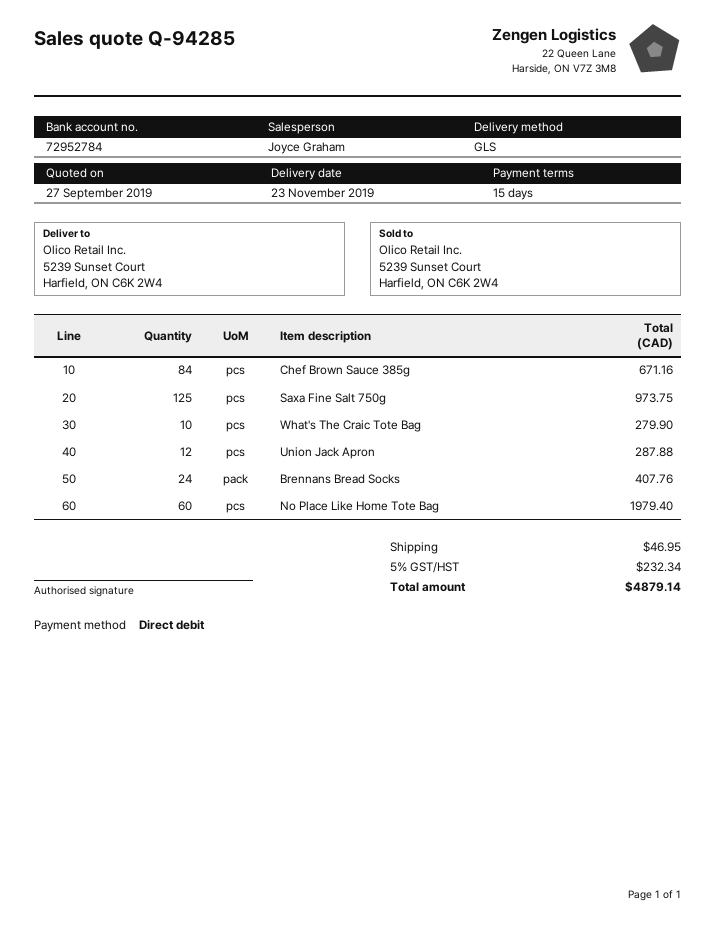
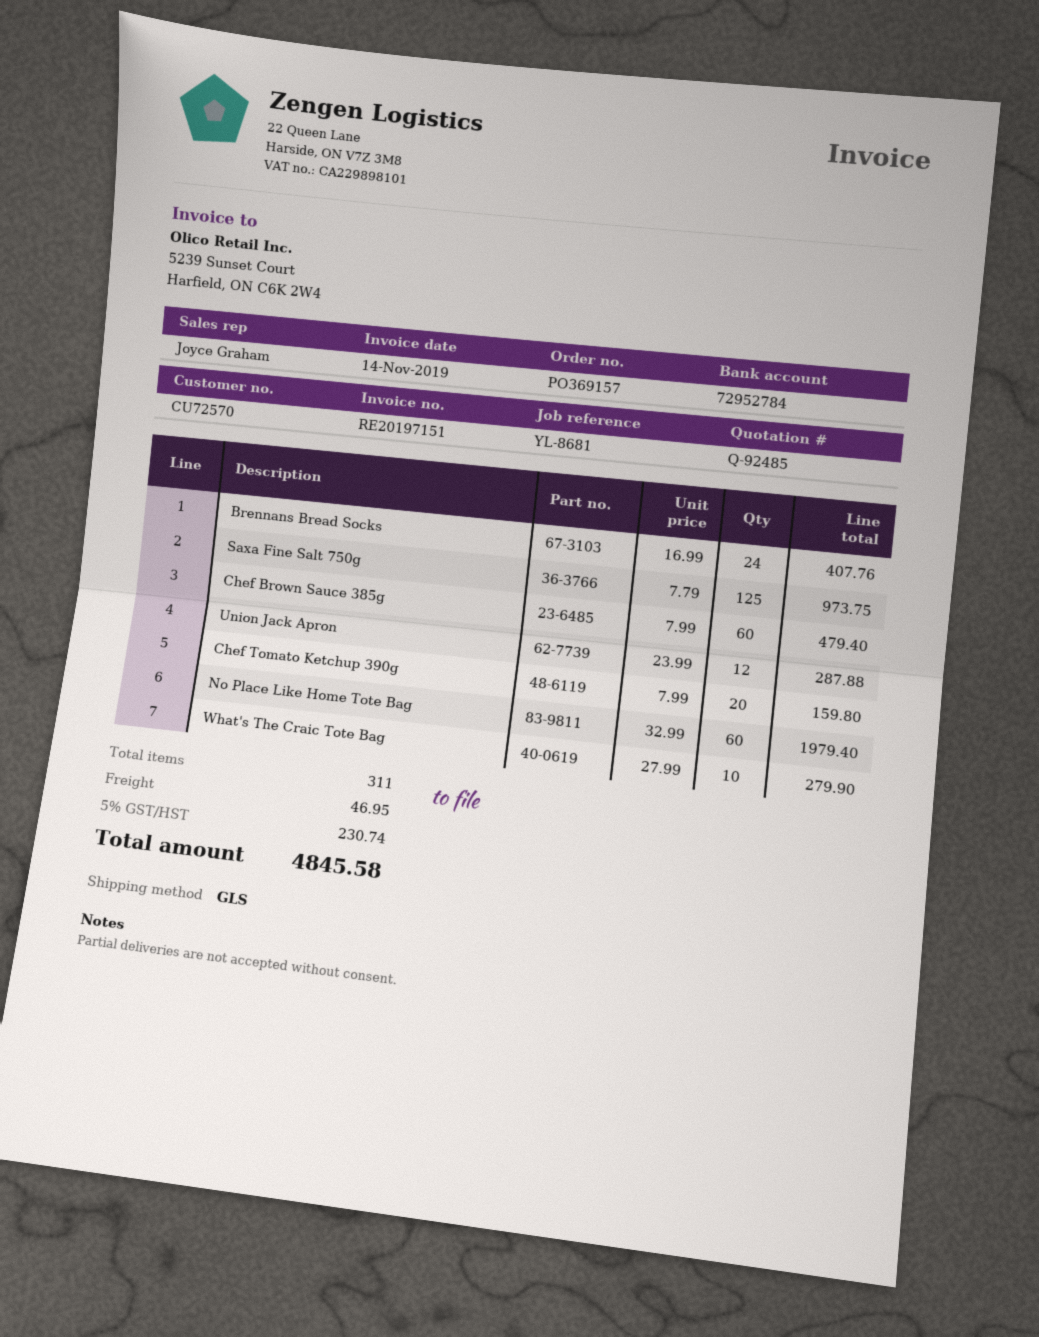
quote number: Q-94285 -> Q-92485
Chef Brown Sauce 385g: 84 for 671.16 -> 60 for 479.40
Chef Tomato Ketchup 390g: none -> 20 for 159.80
tax: 5% = 232.34 -> 5% = 230.74
total: 4879.14 -> 4845.58

